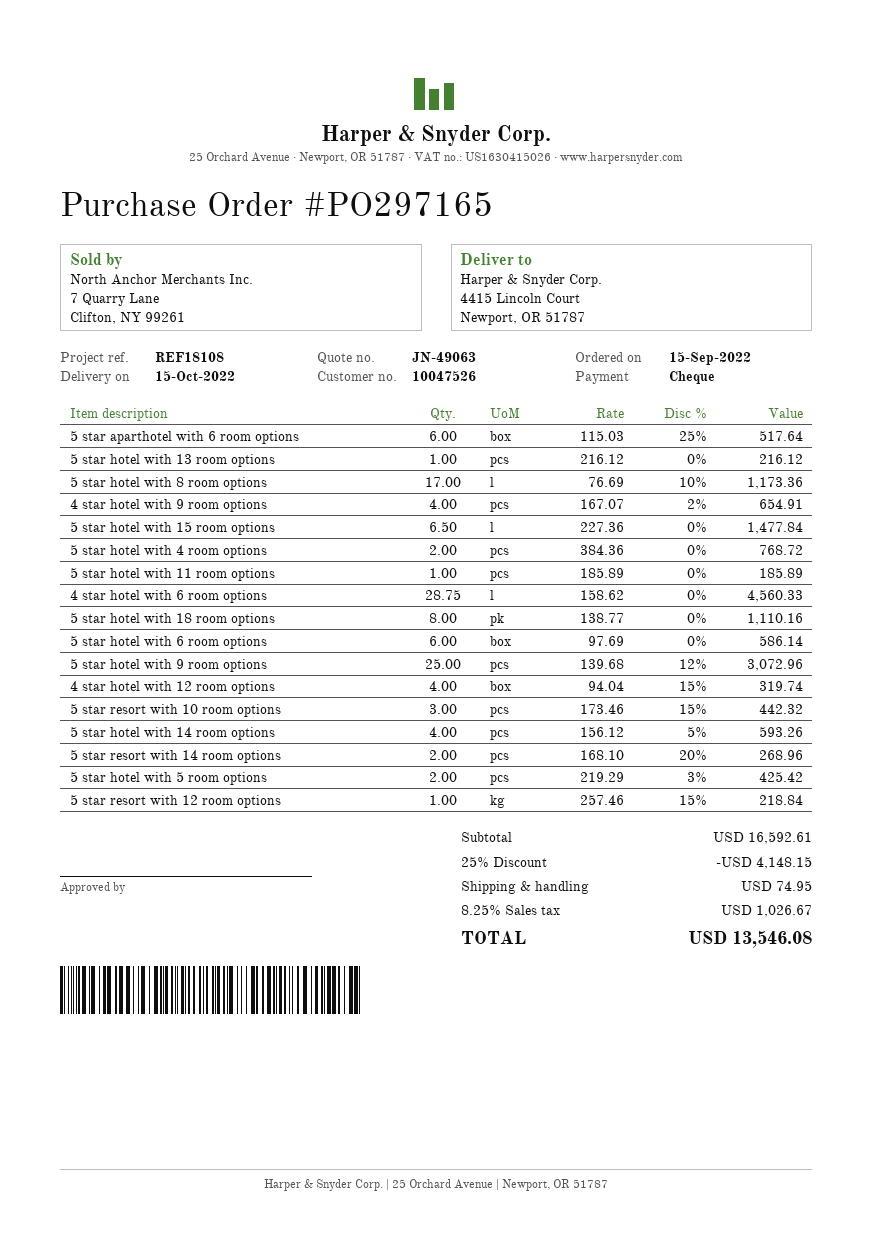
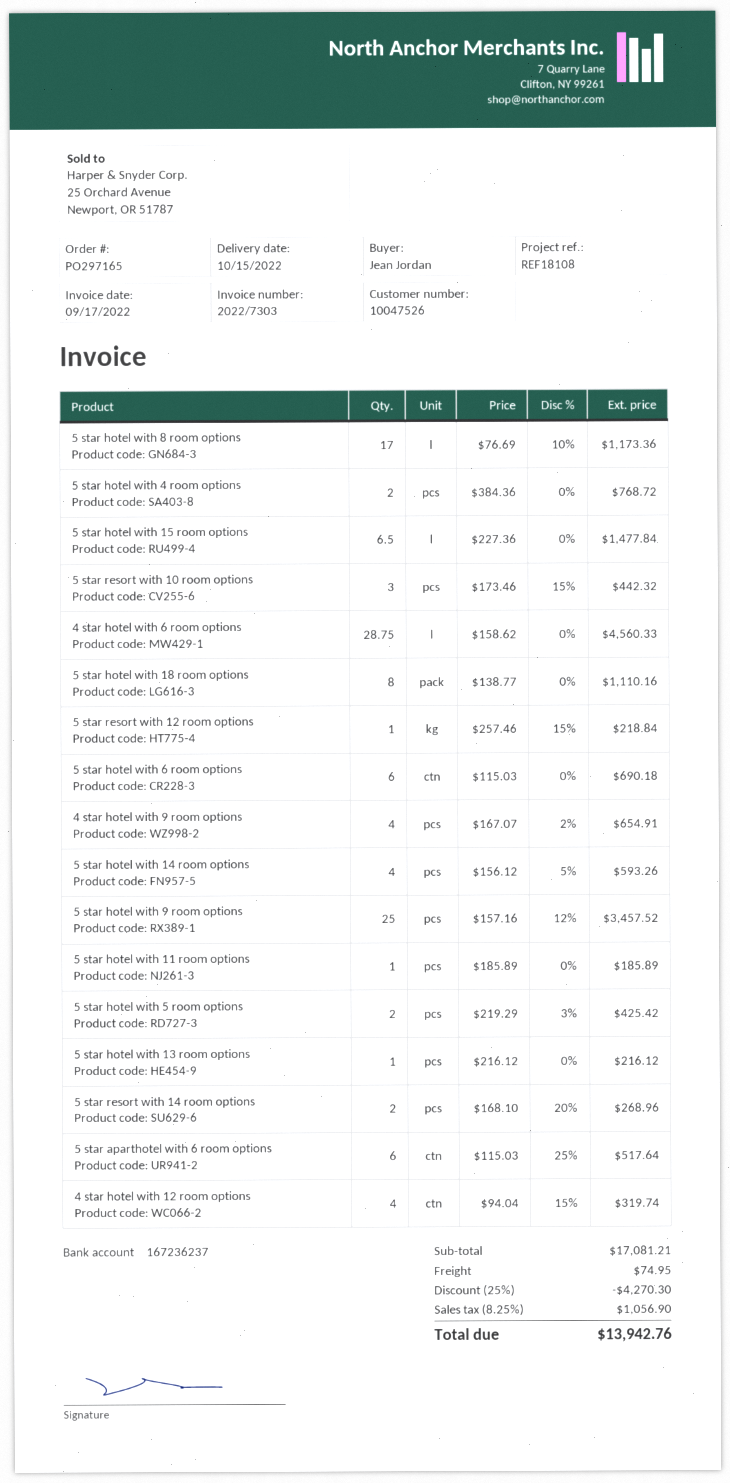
5 star hotel with 6 room options: 6 x 97.69 = 586.14 -> 6 x 115.03 = 690.18
5 star hotel with 9 room options: 25 x 139.68 - 12% = 3072.96 -> 25 x 157.16 - 12% = 3457.52
subtotal: 16592.61 -> 17081.21
discount: 25% = 4148.15 -> 25% = 4270.30
tax: 8.25% = 1026.67 -> 8.25% = 1056.90
total: 13546.08 -> 13942.76

